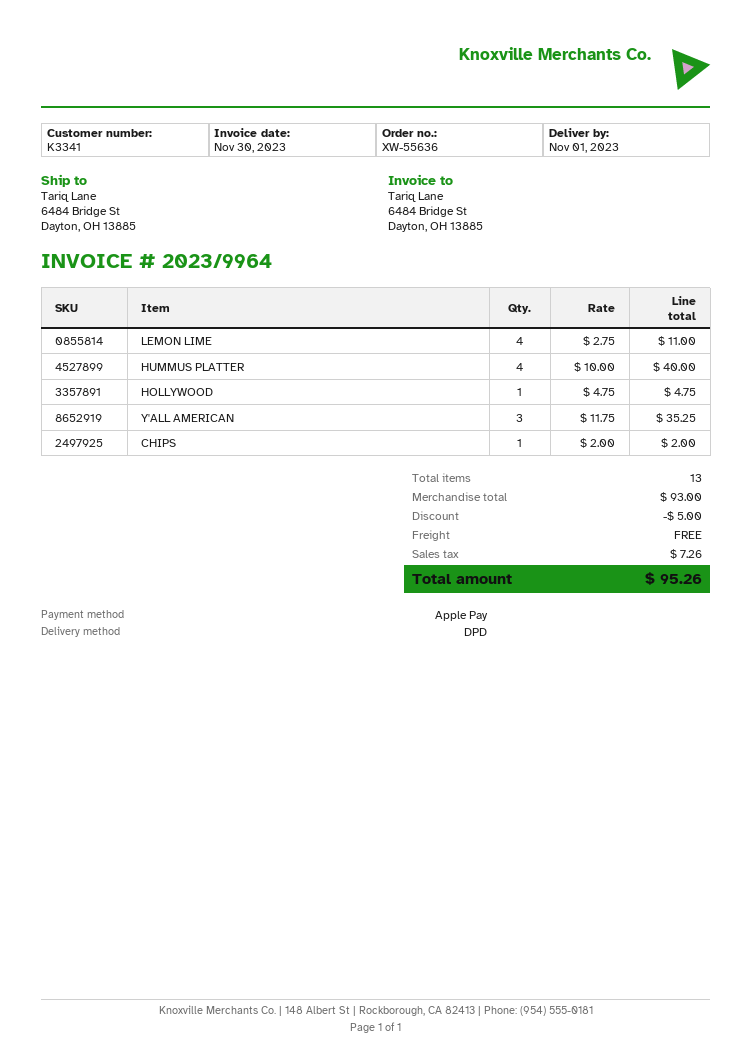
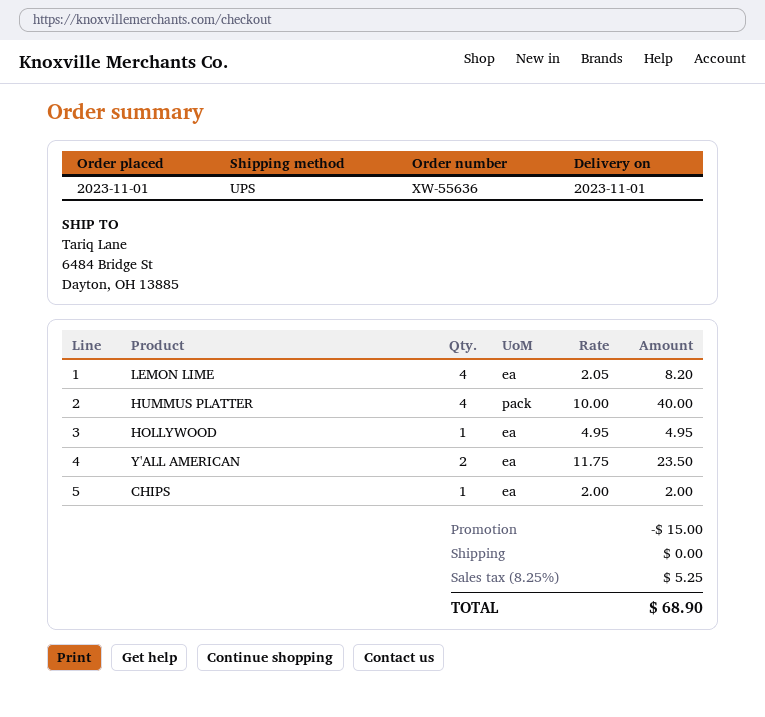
shipping method: DPD -> UPS
LEMON LIME: 4 x 2.75 = 11.00 -> 4 x 2.05 = 8.20
HOLLYWOOD: 1 x 4.75 = 4.75 -> 1 x 4.95 = 4.95
Y'ALL AMERICAN: 3 x 11.75 = 35.25 -> 2 x 11.75 = 23.50
discount: 5.00 -> 15.00
tax: 7.26 -> 5.25
total: 95.26 -> 68.90

